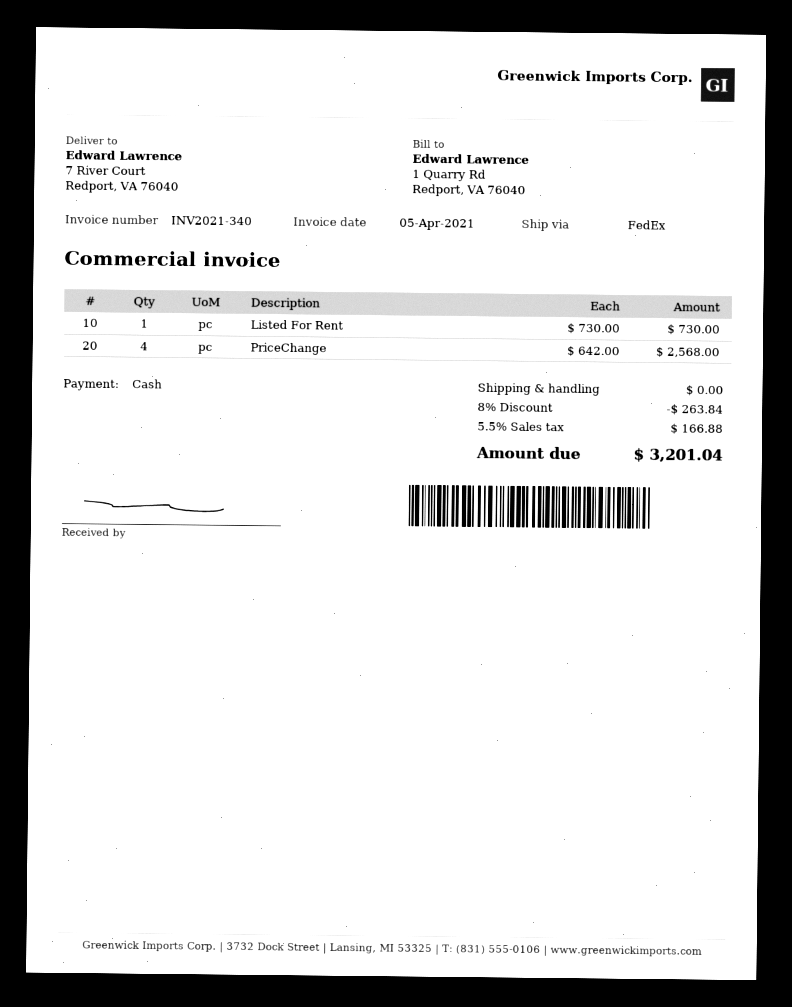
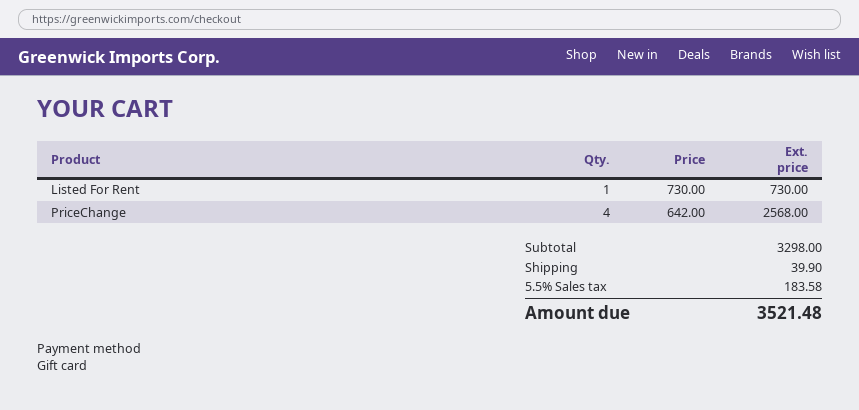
payment method: cash -> gift card
discount: 8% = 263.84 -> none
shipping: 0.00 -> 39.90
tax: 5.5% = 166.88 -> 5.5% = 183.58
total: 3201.04 -> 3521.48

